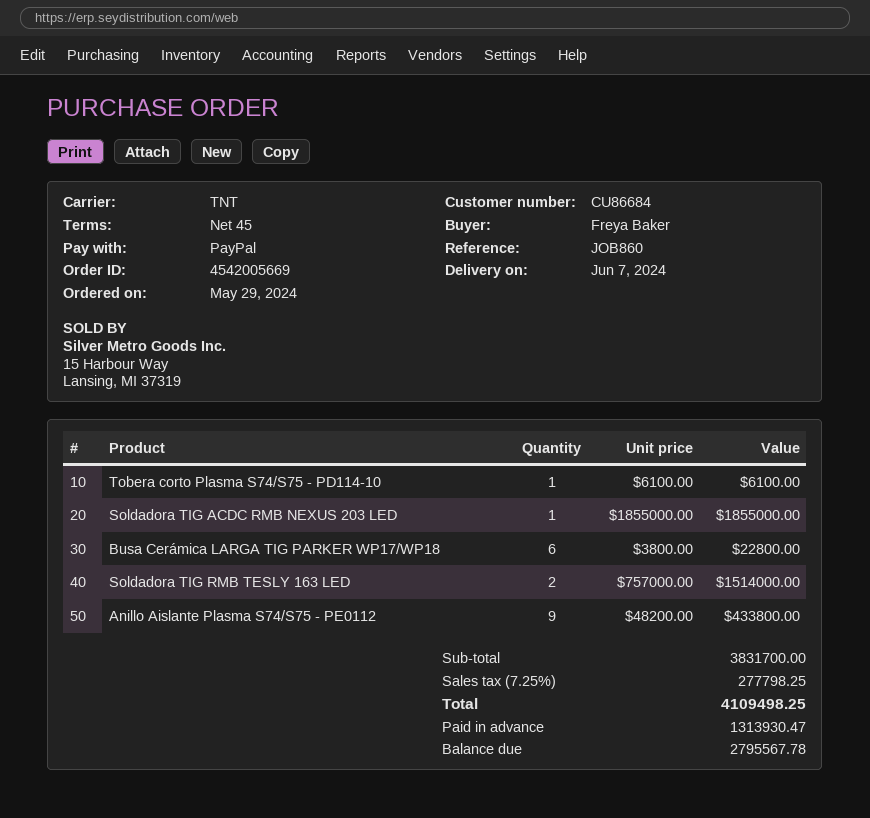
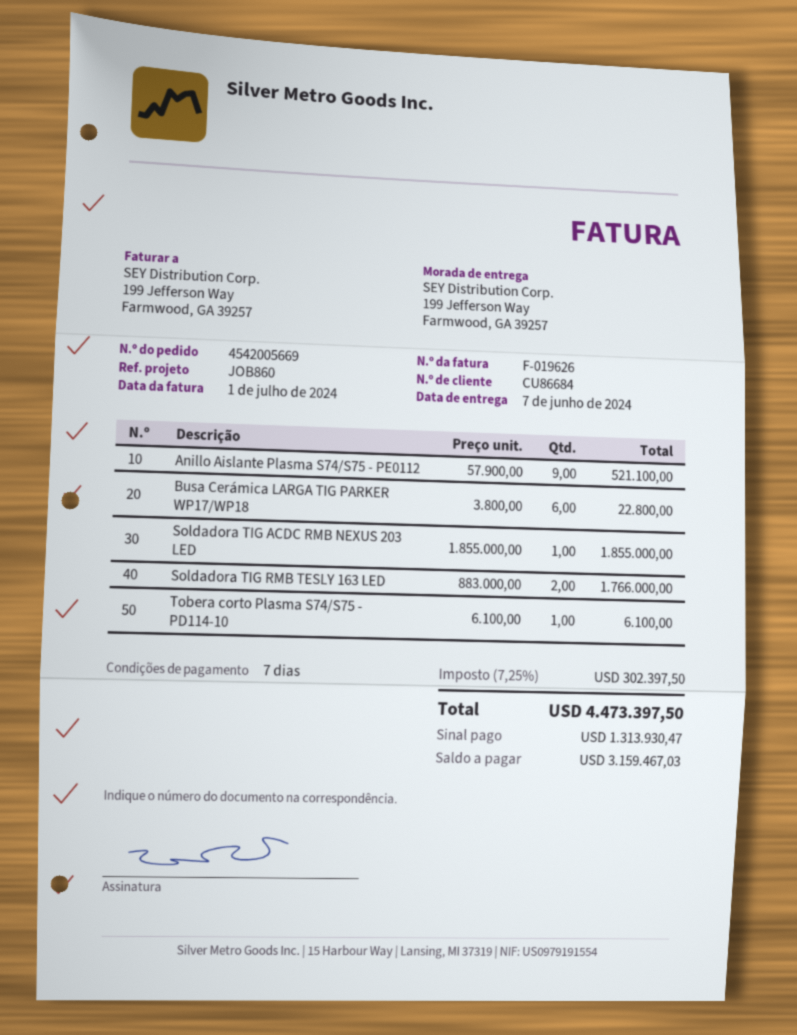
payment terms: 45 days -> 7 days
Soldadora TIG RMB TESLY 163 LED: 2 x 757000.00 = 1514000.00 -> 2 x 883000.00 = 1766000.00
Anillo Aislante Plasma S74/S75 - PE0112: 9 x 48200.00 = 433800.00 -> 9 x 57900.00 = 521100.00
tax: 7.25% = 277798.25 -> 7.25% = 302397.50
total: 4109498.25 -> 4473397.50
balance: 2795567.78 -> 3159467.03

